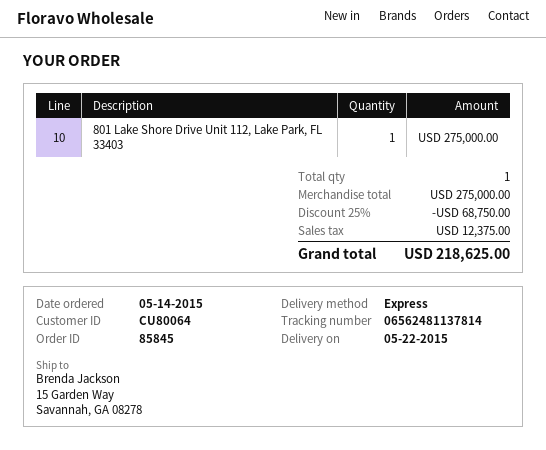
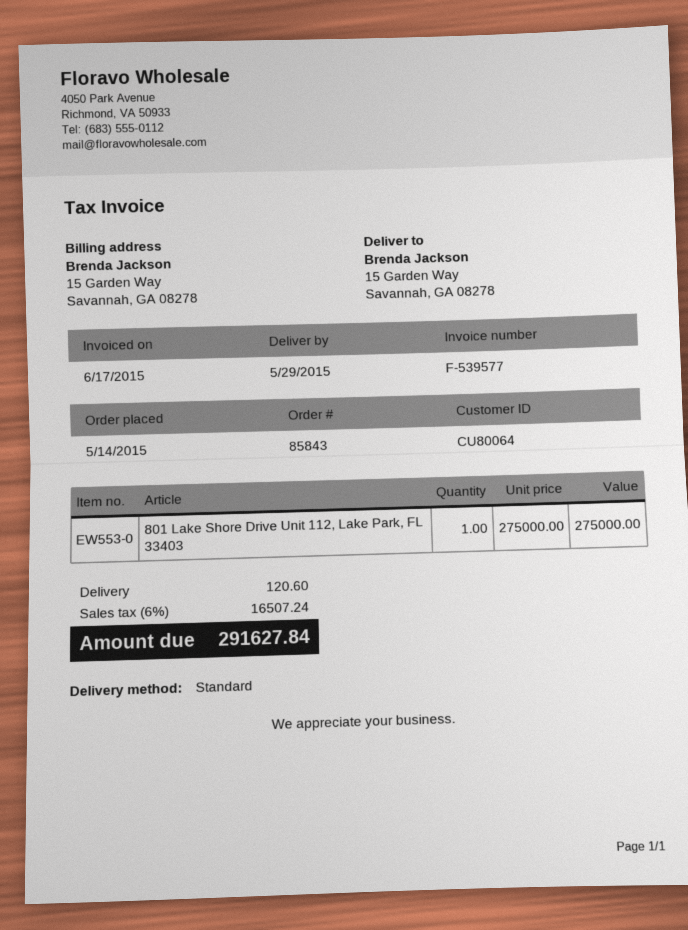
order number: 85845 -> 85843
delivery date: 2015-05-22 -> 2015-05-29
shipping method: express -> standard
discount: 25% = 68750.00 -> none
shipping: none -> 120.60
tax: 12375.00 -> 16507.24
total: 218625.00 -> 291627.84

